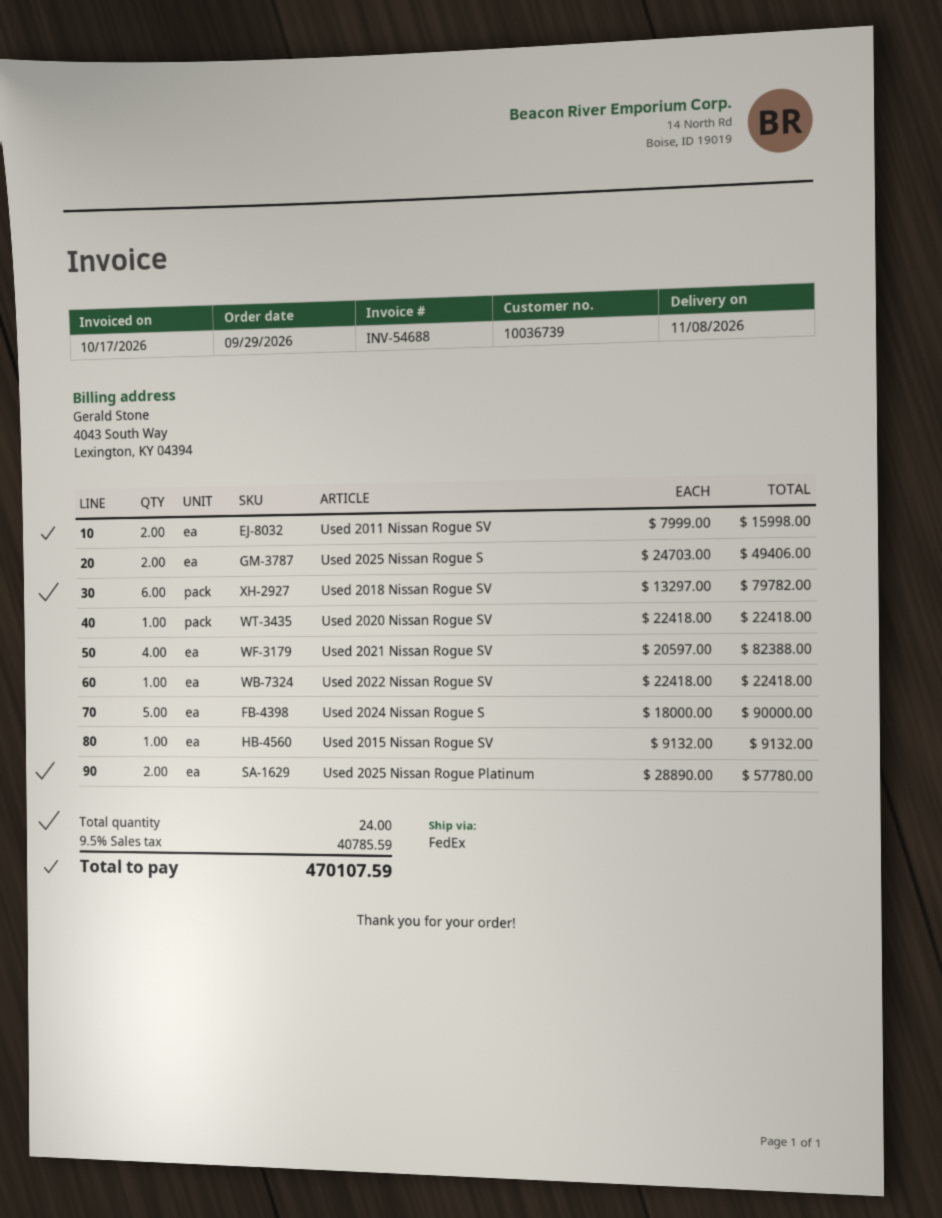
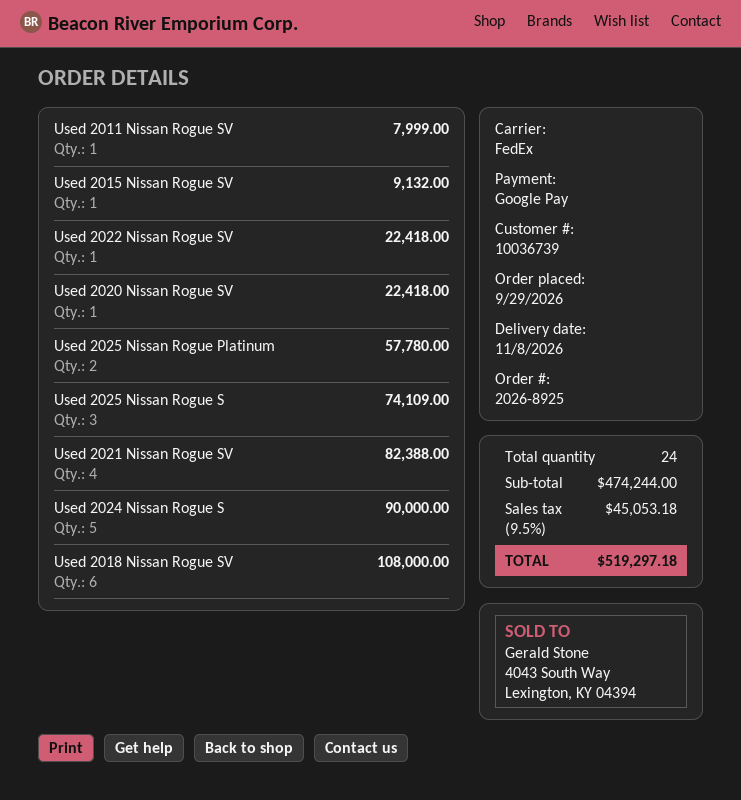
Used 2011 Nissan Rogue SV: 2 for 15998.00 -> 1 for 7999.00
Used 2025 Nissan Rogue S: 2 for 49406.00 -> 3 for 74109.00
Used 2018 Nissan Rogue SV: 6 for 79782.00 -> 6 for 108000.00
tax: 9.5% = 40785.59 -> 9.5% = 45053.18
total: 470107.59 -> 519297.18

